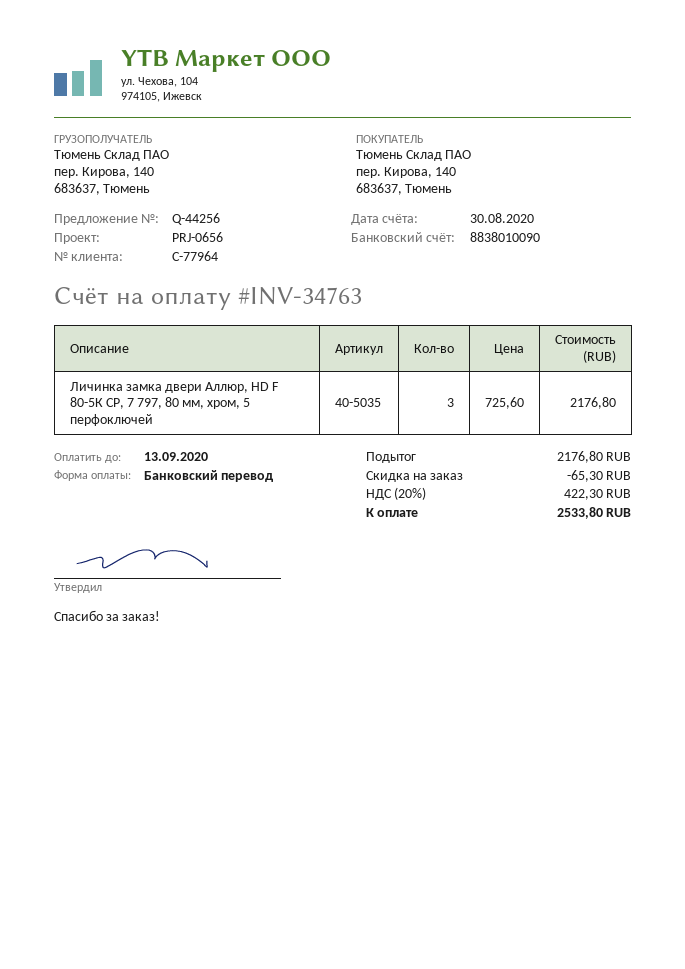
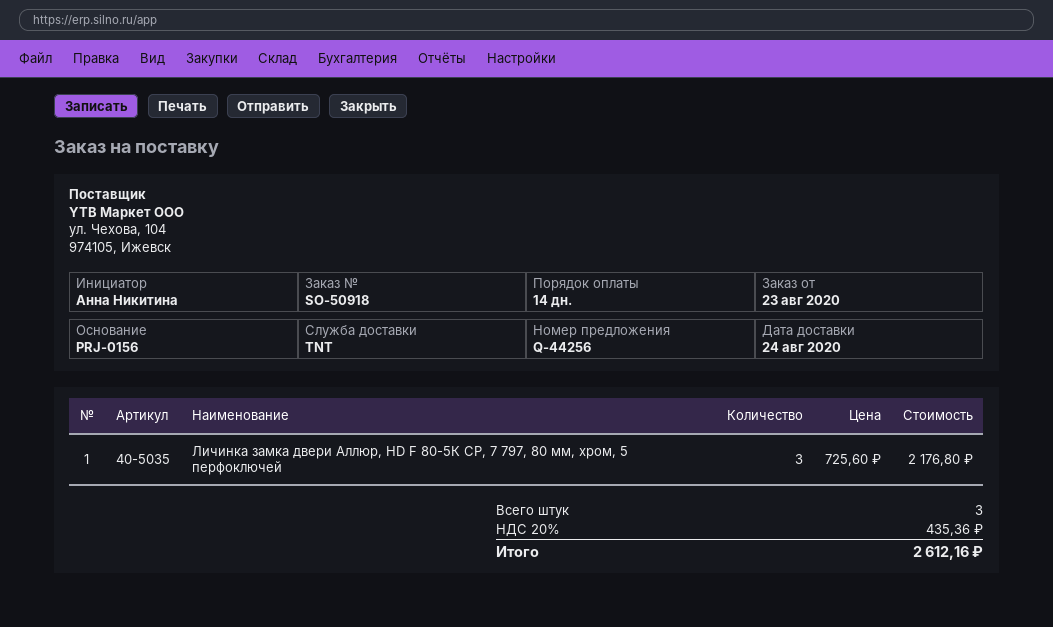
reference: PRJ-0656 -> PRJ-0156
discount: 65.30 -> none
tax: 20% = 422.30 -> 20% = 435.36
total: 2533.80 -> 2612.16

